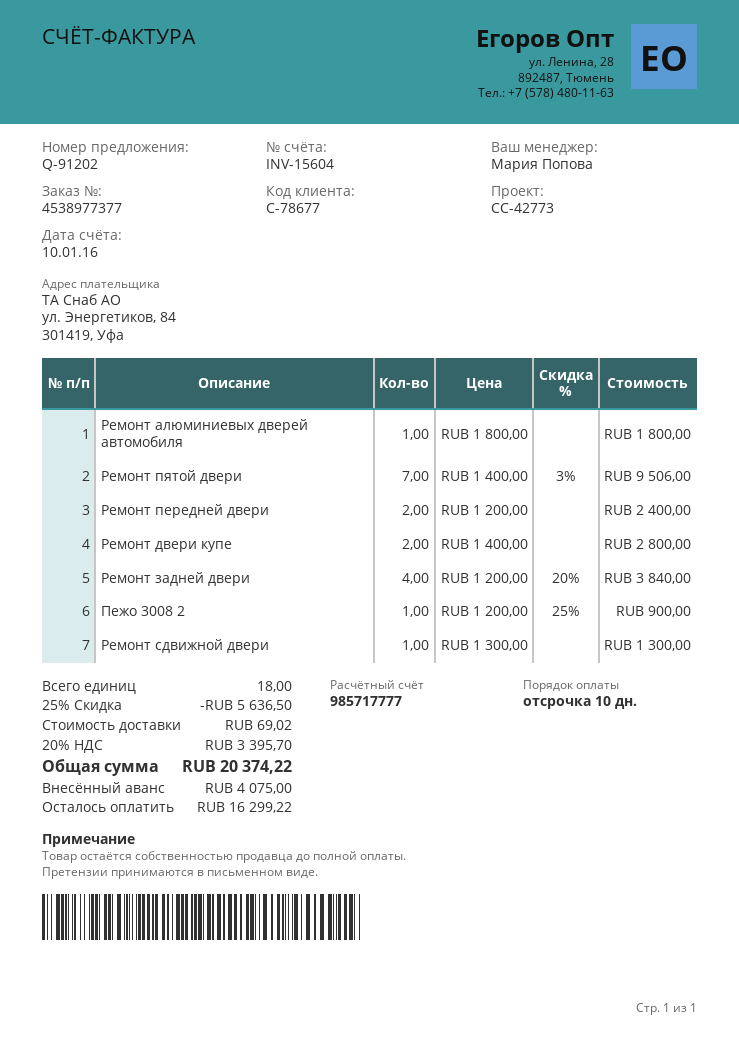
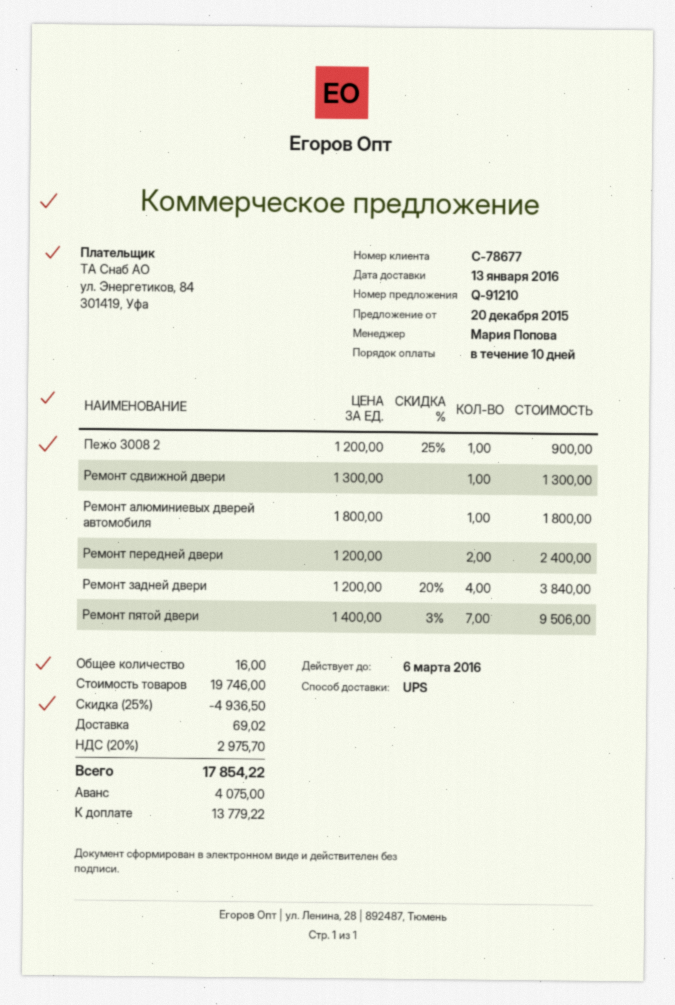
quote number: Q-91202 -> Q-91210
Ремонт двери купе: 2 x 1400.00 = 2800.00 -> none
total quantity: 18 -> 16
discount: 25% = 5636.50 -> 25% = 4936.50
tax: 20% = 3395.70 -> 20% = 2975.70
total: 20374.22 -> 17854.22
balance: 16299.22 -> 13779.22

